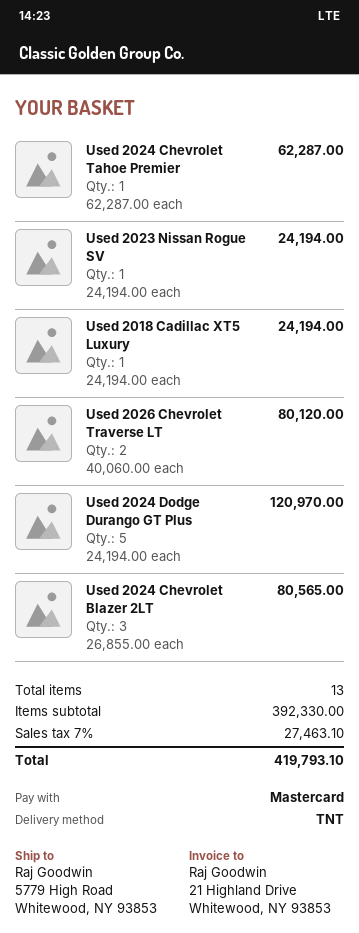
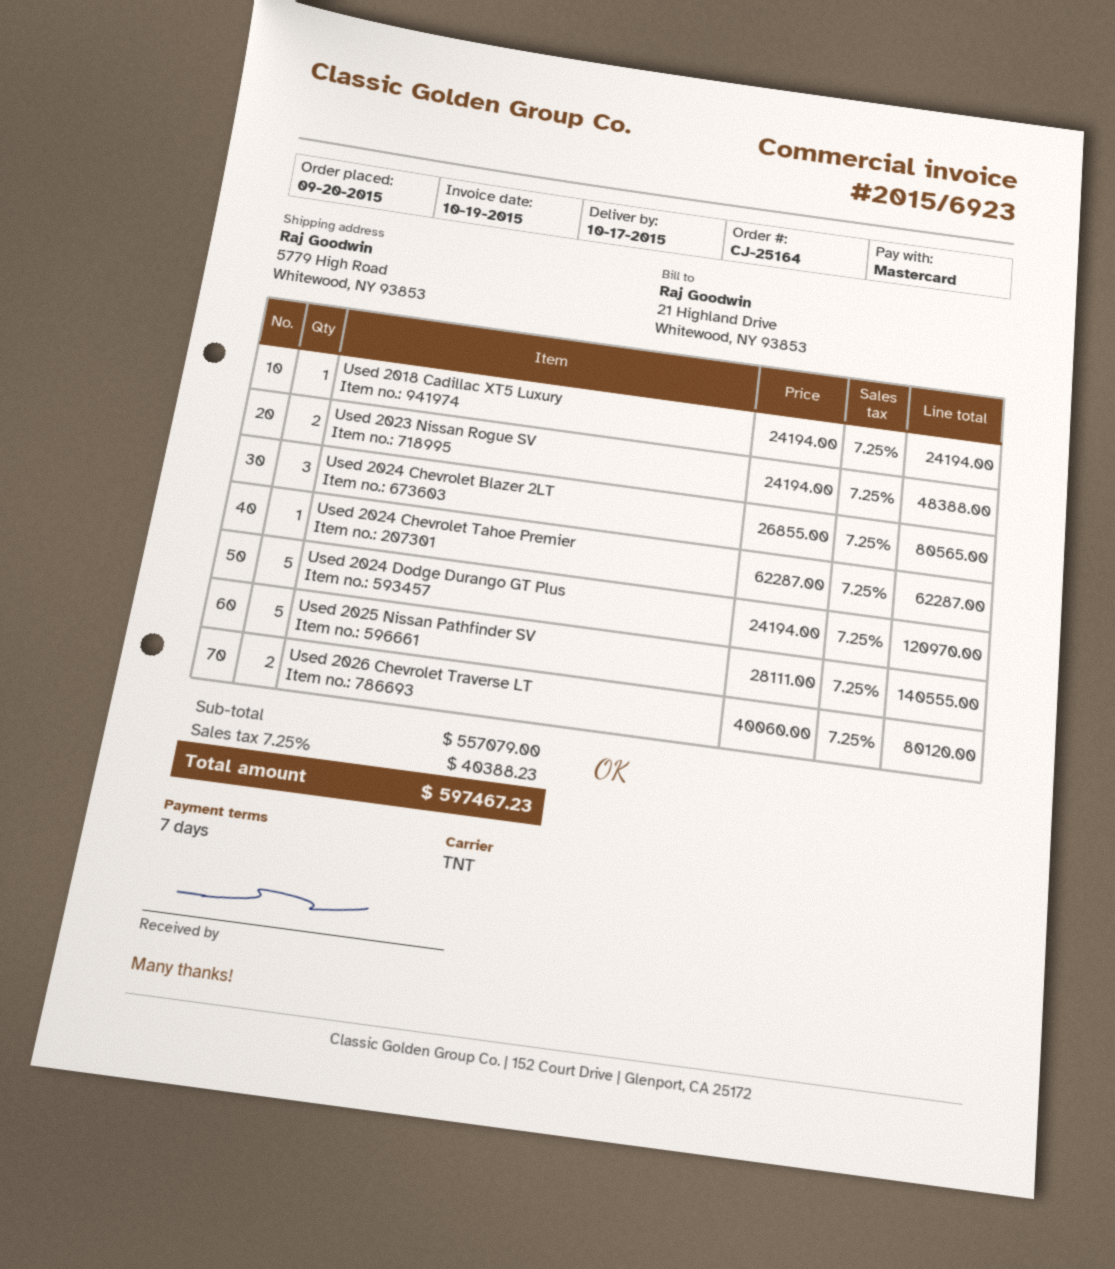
Used 2023 Nissan Rogue SV: 1 x 24194.00 = 24194.00 -> 2 x 24194.00 = 48388.00
Used 2025 Nissan Pathfinder SV: none -> 5 x 28111.00 = 140555.00
subtotal: 392330.00 -> 557079.00
tax: 7% = 27463.10 -> 7.25% = 40388.23
total: 419793.10 -> 597467.23

